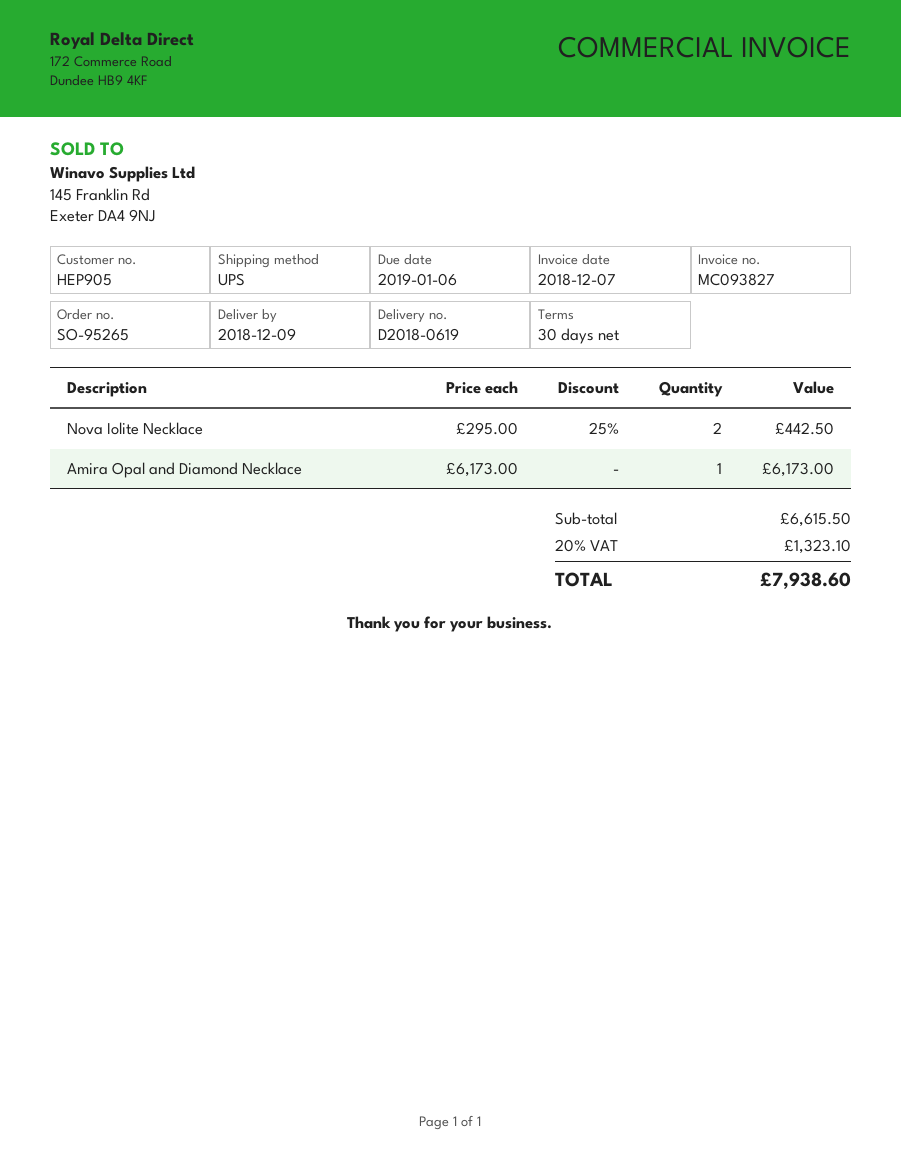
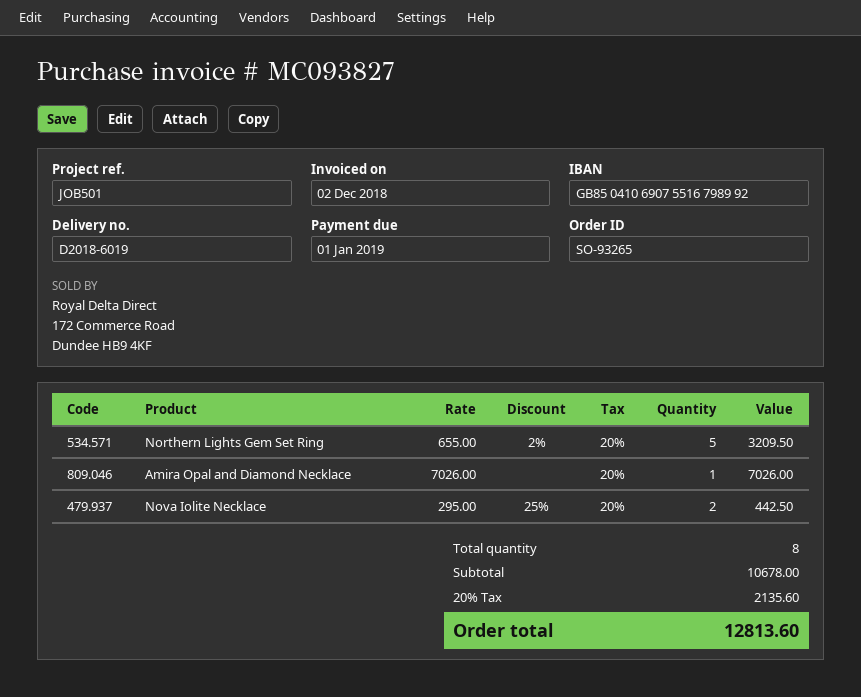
order number: SO-95265 -> SO-93265
delivery note number: D2018-0619 -> D2018-6019
invoice date: 2018-12-07 -> 2018-12-02
due date: 2019-01-06 -> 2019-01-01
Amira Opal and Diamond Necklace: 1 x 6173.00 = 6173.00 -> 1 x 7026.00 = 7026.00
Northern Lights Gem Set Ring: none -> 5 x 655.00 - 2% = 3209.50
subtotal: 6615.50 -> 10678.00
tax: 20% = 1323.10 -> 20% = 2135.60
total: 7938.60 -> 12813.60

